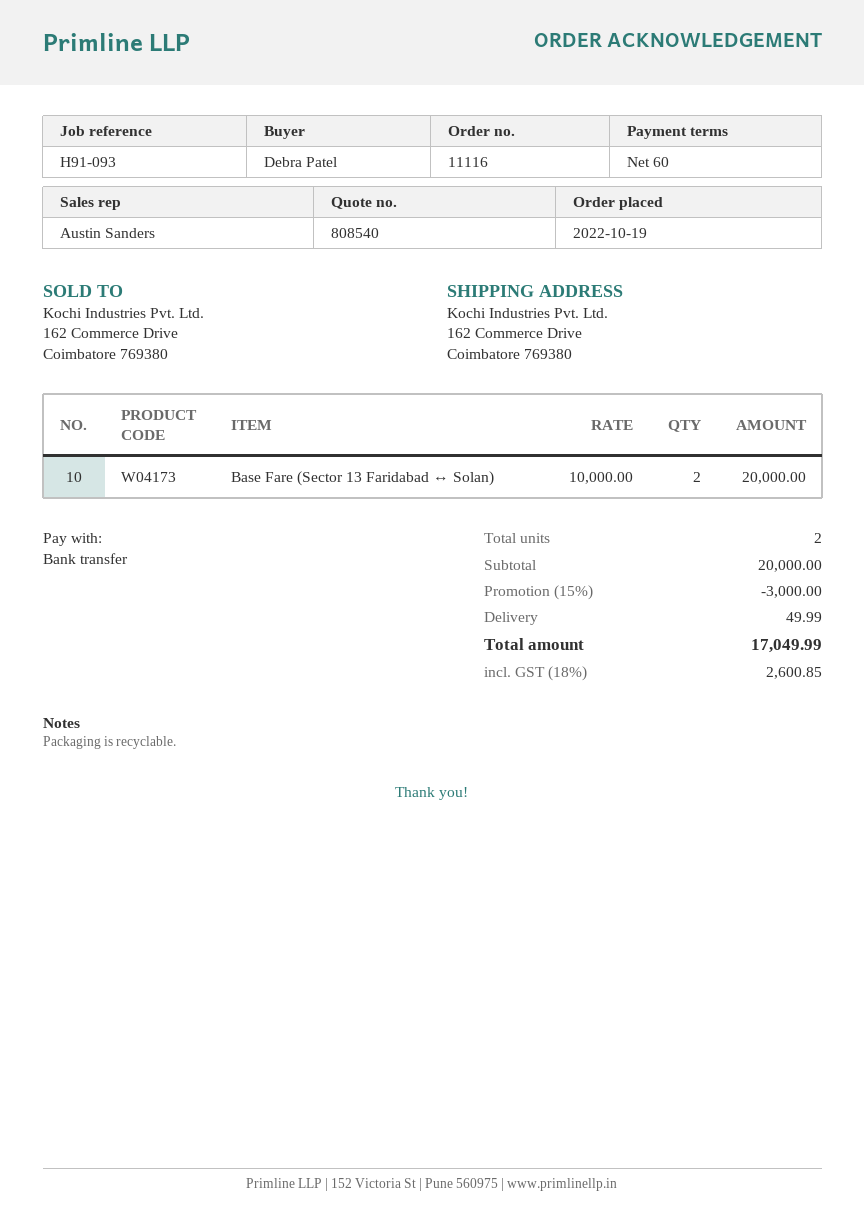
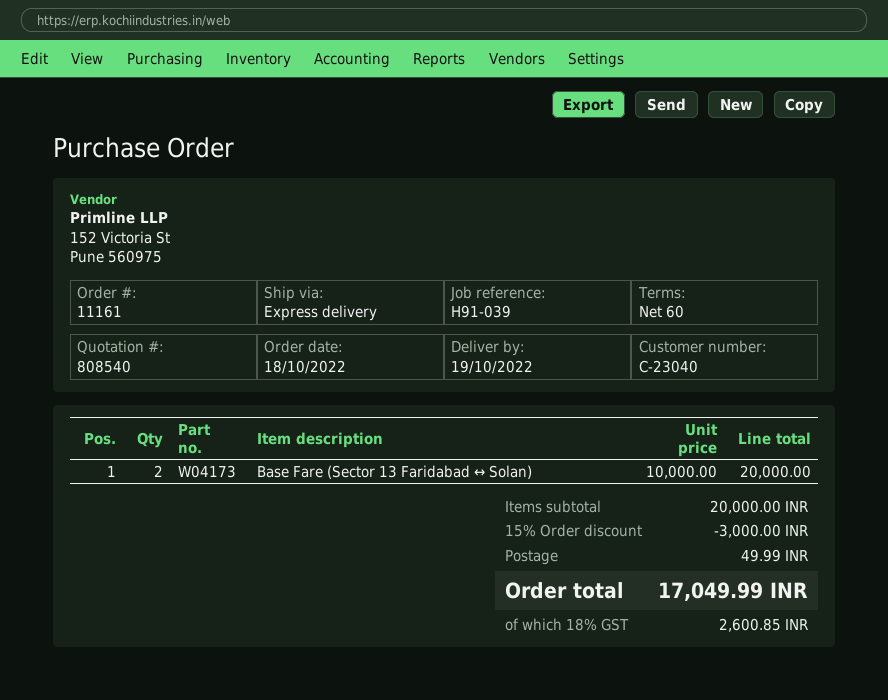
order number: 11116 -> 11161
order date: 2022-10-19 -> 2022-10-18
reference: H91-093 -> H91-039

